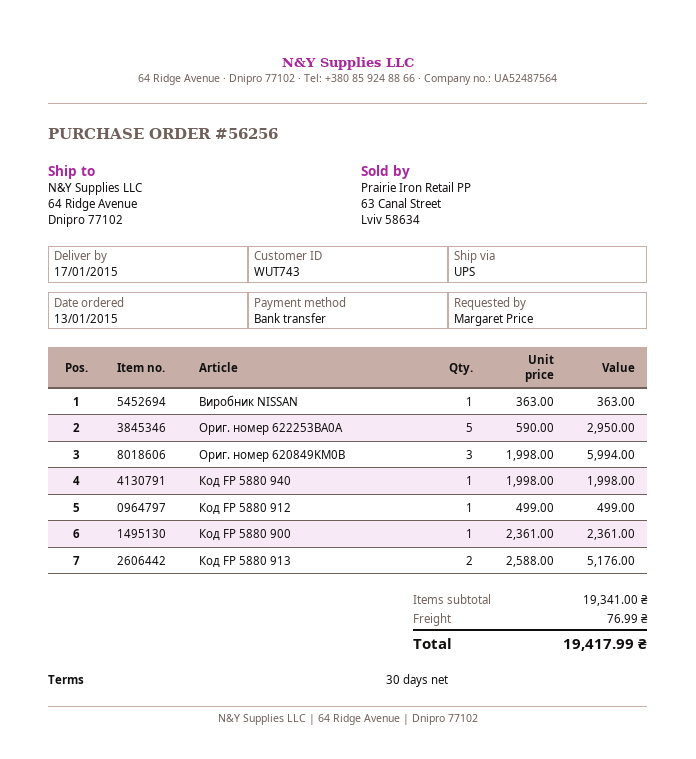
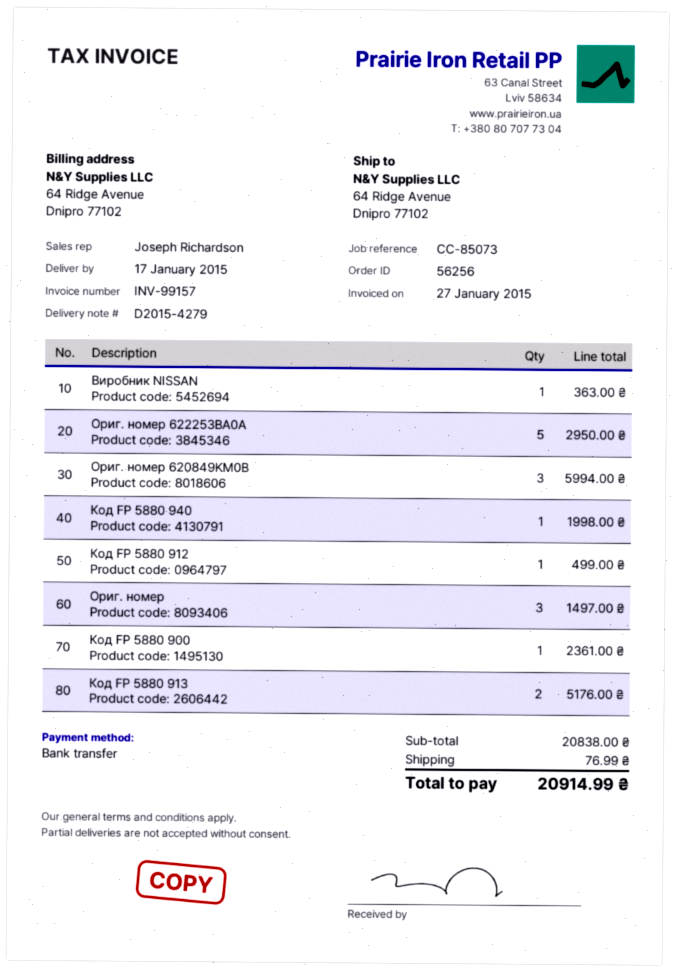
Ориг. номер: none -> 3 for 1497.00
subtotal: 19341.00 -> 20838.00
total: 19417.99 -> 20914.99

